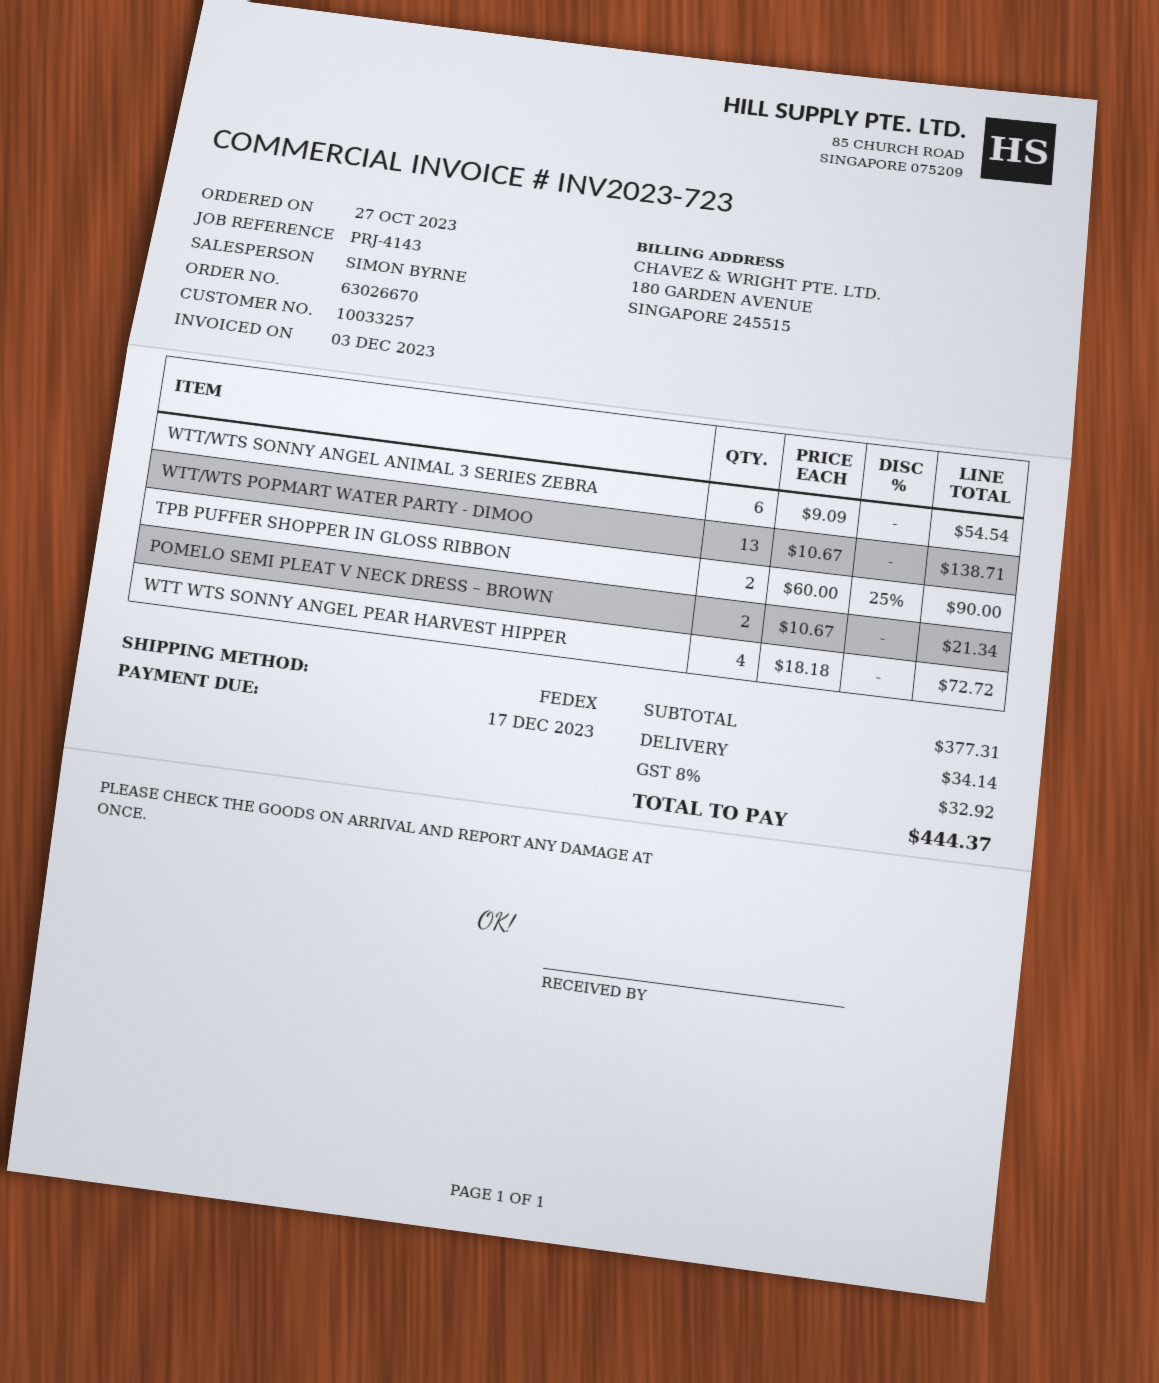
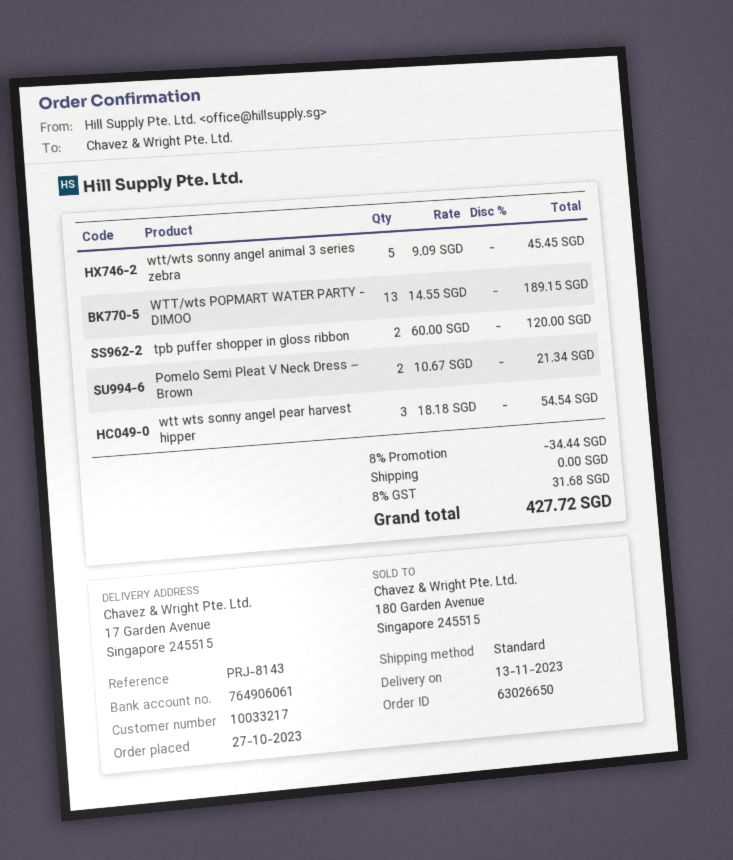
order number: 63026670 -> 63026650
customer number: 10033257 -> 10033217
reference: PRJ-4143 -> PRJ-8143
shipping method: FedEx -> standard
WTT/WTS SONNY ANGEL ANIMAL 3 SERIES ZEBRA: 6 x 9.09 = 54.54 -> 5 x 9.09 = 45.45
WTT/WTS POPMART WATER PARTY - DIMOO: 13 x 10.67 = 138.71 -> 13 x 14.55 = 189.15
TPB PUFFER SHOPPER IN GLOSS RIBBON: 2 x 60.00 - 25% = 90.00 -> 2 x 60.00 = 120.00
WTT WTS SONNY ANGEL PEAR HARVEST HIPPER: 4 x 18.18 = 72.72 -> 3 x 18.18 = 54.54
discount: none -> 8% = 34.44
shipping: 34.14 -> 0.00
tax: 8% = 32.92 -> 8% = 31.68
total: 444.37 -> 427.72

